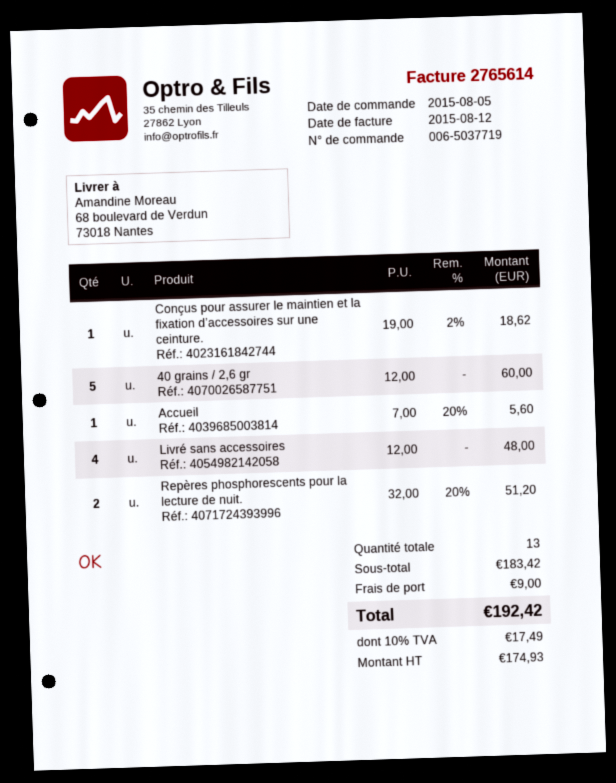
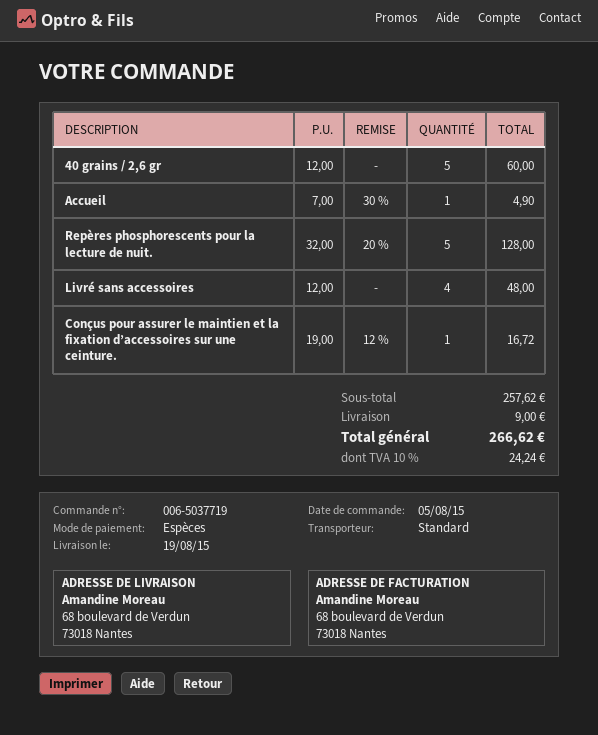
Conçus pour assurer le maintien et la fixation d’accessoires sur une ceinture.: 1 x 19.00 - 2% = 18.62 -> 1 x 19.00 - 12% = 16.72
Accueil: 1 x 7.00 - 20% = 5.60 -> 1 x 7.00 - 30% = 4.90
Repères phosphorescents pour la lecture de nuit.: 2 x 32.00 - 20% = 51.20 -> 5 x 32.00 - 20% = 128.00
subtotal: 183.42 -> 257.62
tax: 10% = 17.49 -> 10% = 24.24
total: 192.42 -> 266.62

